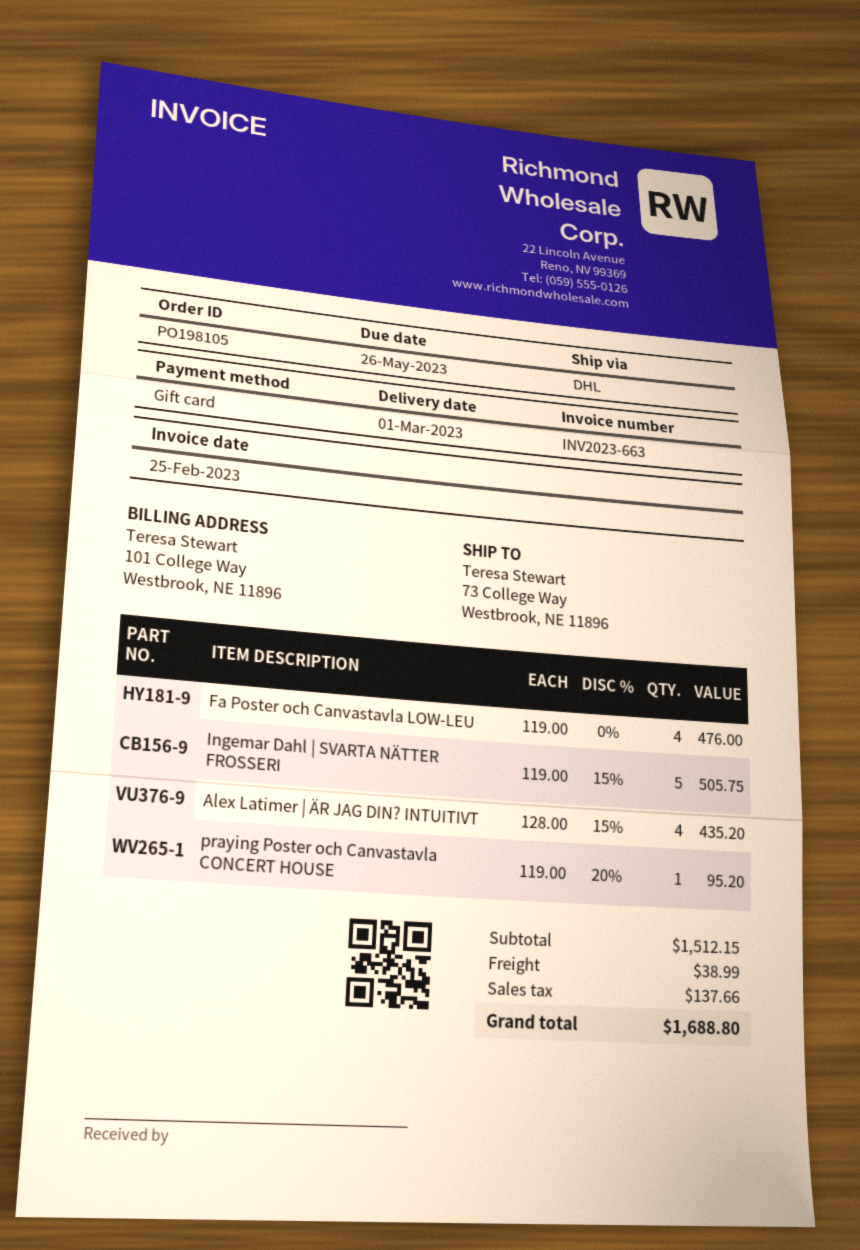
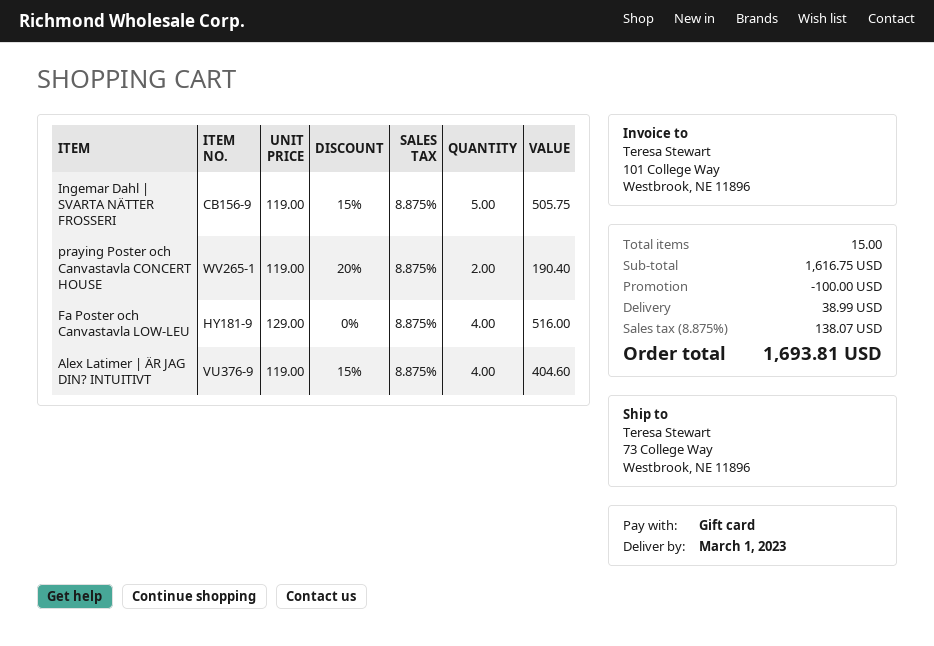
Fa Poster och Canvastavla LOW-LEU: 4 x 119.00 = 476.00 -> 4 x 129.00 = 516.00
Alex Latimer | ÄR JAG DIN? INTUITIVT: 4 x 128.00 - 15% = 435.20 -> 4 x 119.00 - 15% = 404.60
praying Poster och Canvastavla CONCERT HOUSE: 1 x 119.00 - 20% = 95.20 -> 2 x 119.00 - 20% = 190.40
subtotal: 1512.15 -> 1616.75
discount: none -> 100.00
tax: 137.66 -> 138.07
total: 1688.80 -> 1693.81

